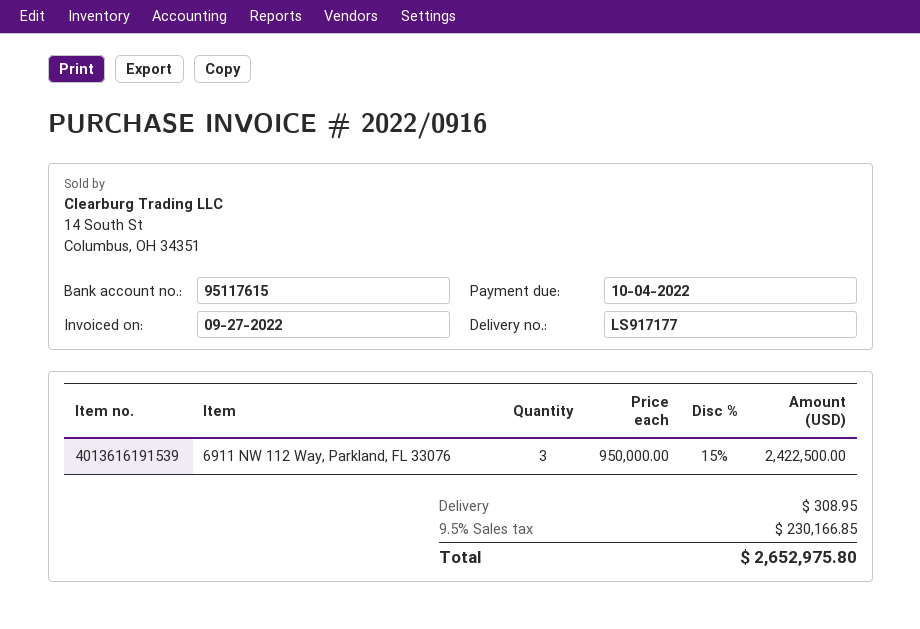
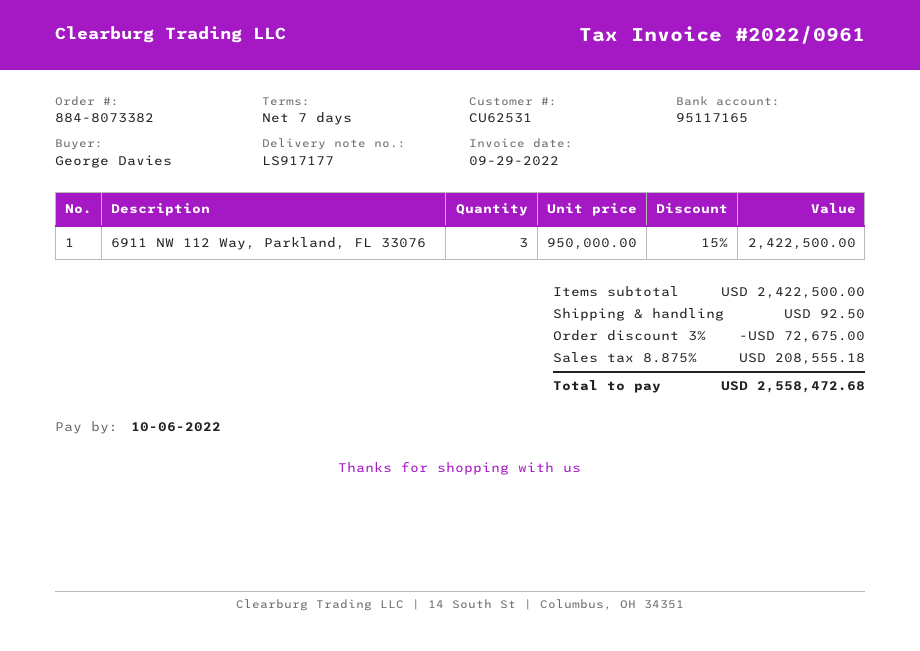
invoice number: 2022/0916 -> 2022/0961
invoice date: 2022-09-27 -> 2022-09-29
due date: 2022-10-04 -> 2022-10-06
bank account: 95117615 -> 95117165
discount: none -> 3% = 72675.00
shipping: 308.95 -> 92.50
tax: 9.5% = 230166.85 -> 8.875% = 208555.18
total: 2652975.80 -> 2558472.68

